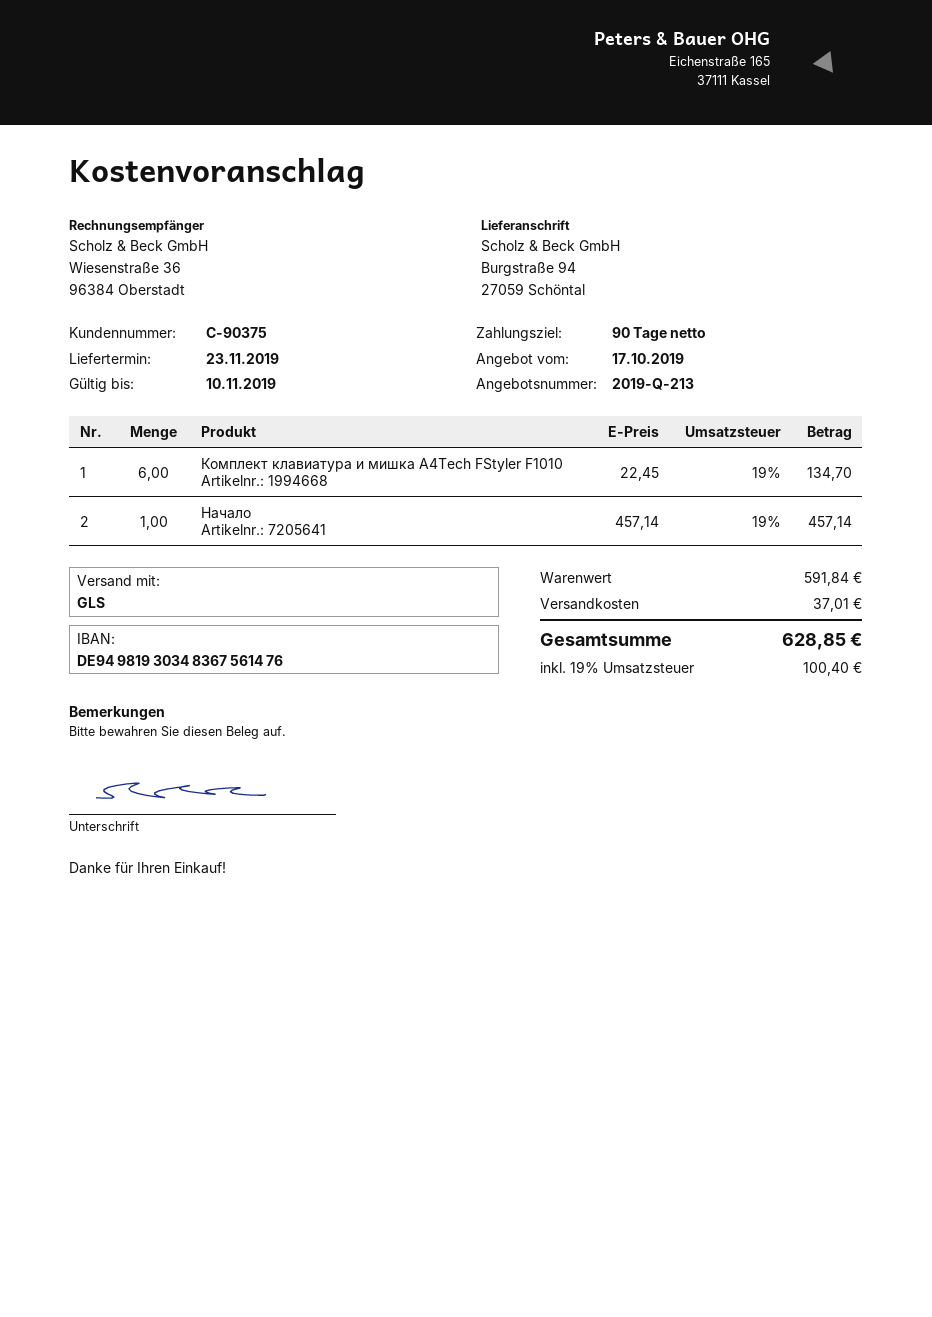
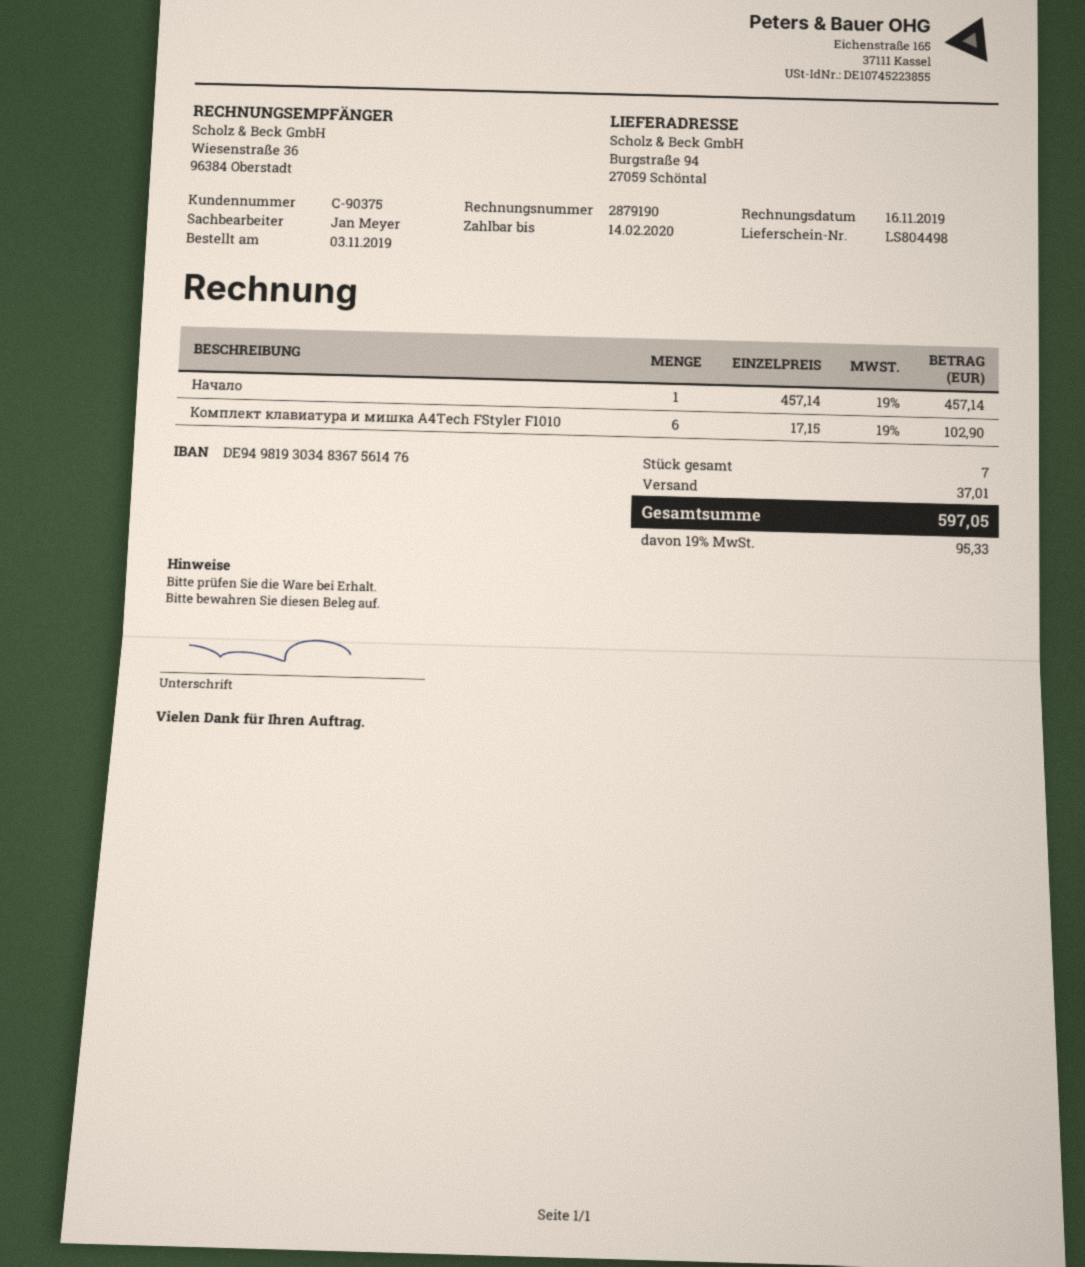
Комплект клавиатура и мишка A4Tech FStyler F1010: 6 x 22.45 = 134.70 -> 6 x 17.15 = 102.90
tax: 19% = 100.40 -> 19% = 95.33
total: 628.85 -> 597.05

